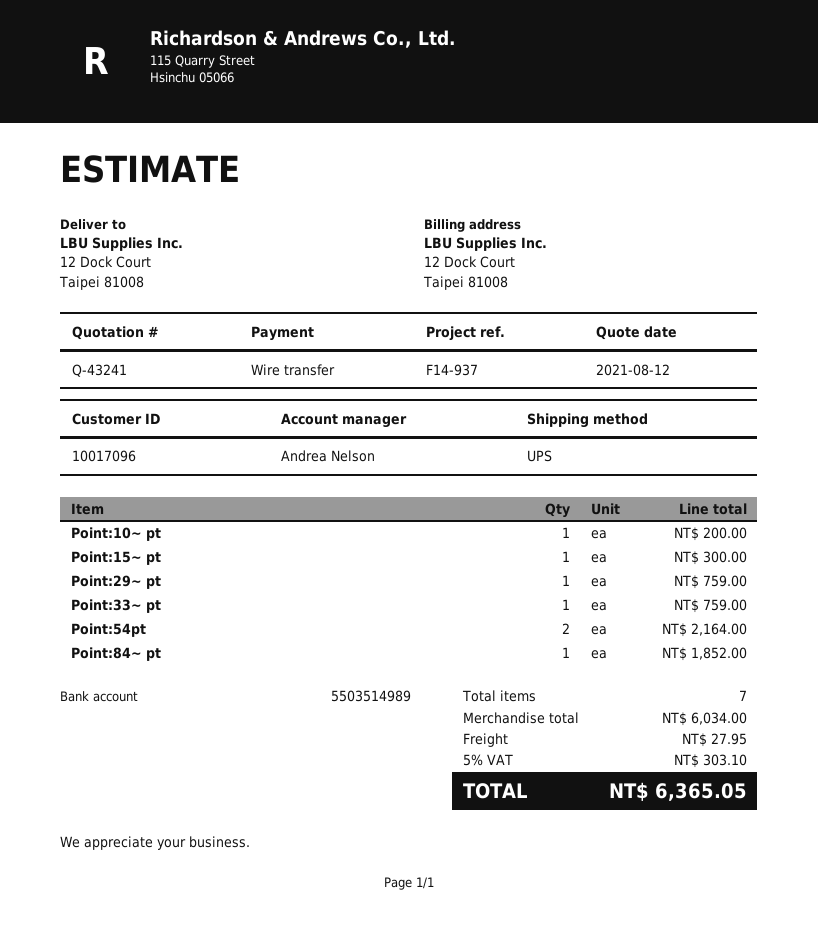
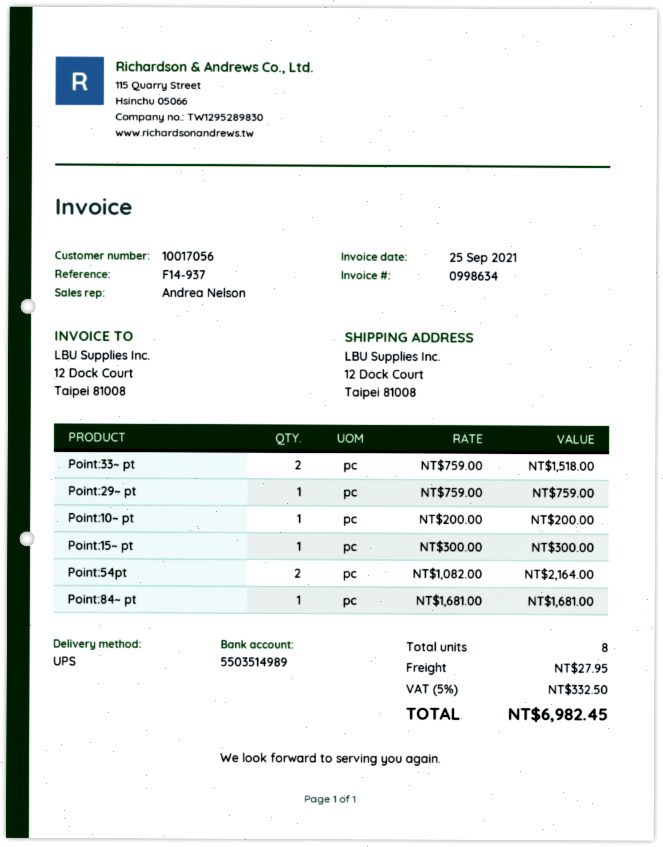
customer number: 10017096 -> 10017056
Point:33~ pt: 1 for 759.00 -> 2 for 1518.00
Point:84~ pt: 1 for 1852.00 -> 1 for 1681.00
total quantity: 7 -> 8
tax: 5% = 303.10 -> 5% = 332.50
total: 6365.05 -> 6982.45

